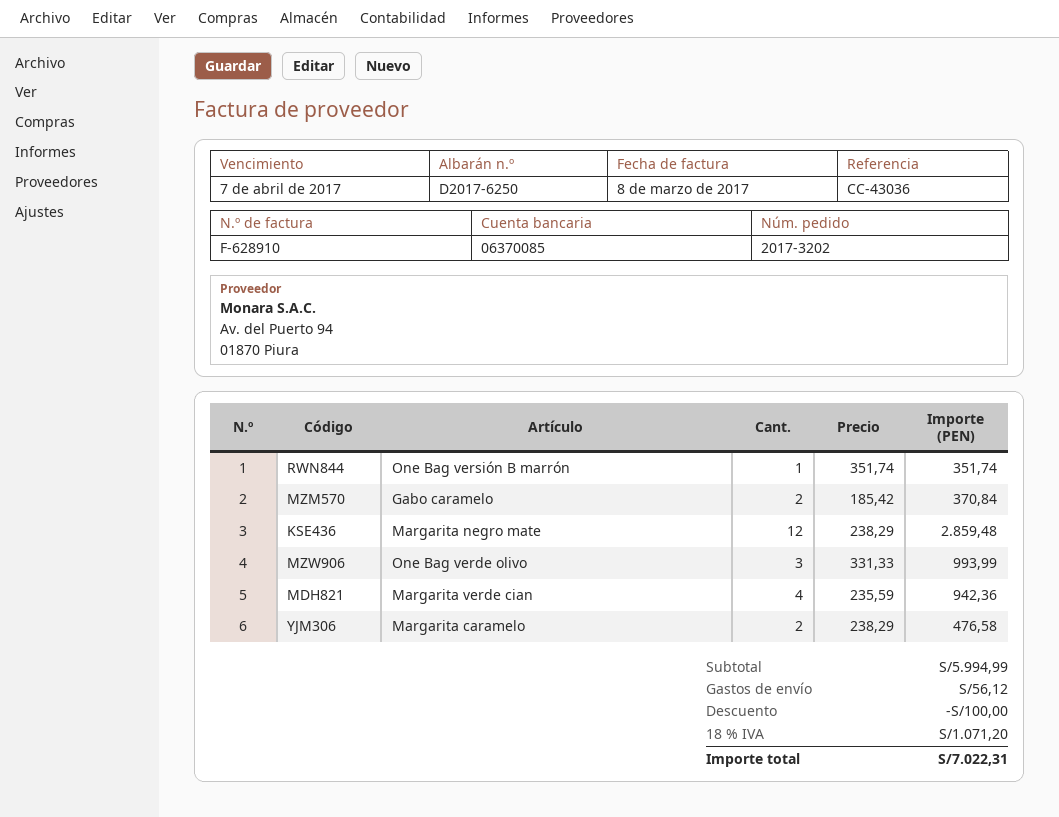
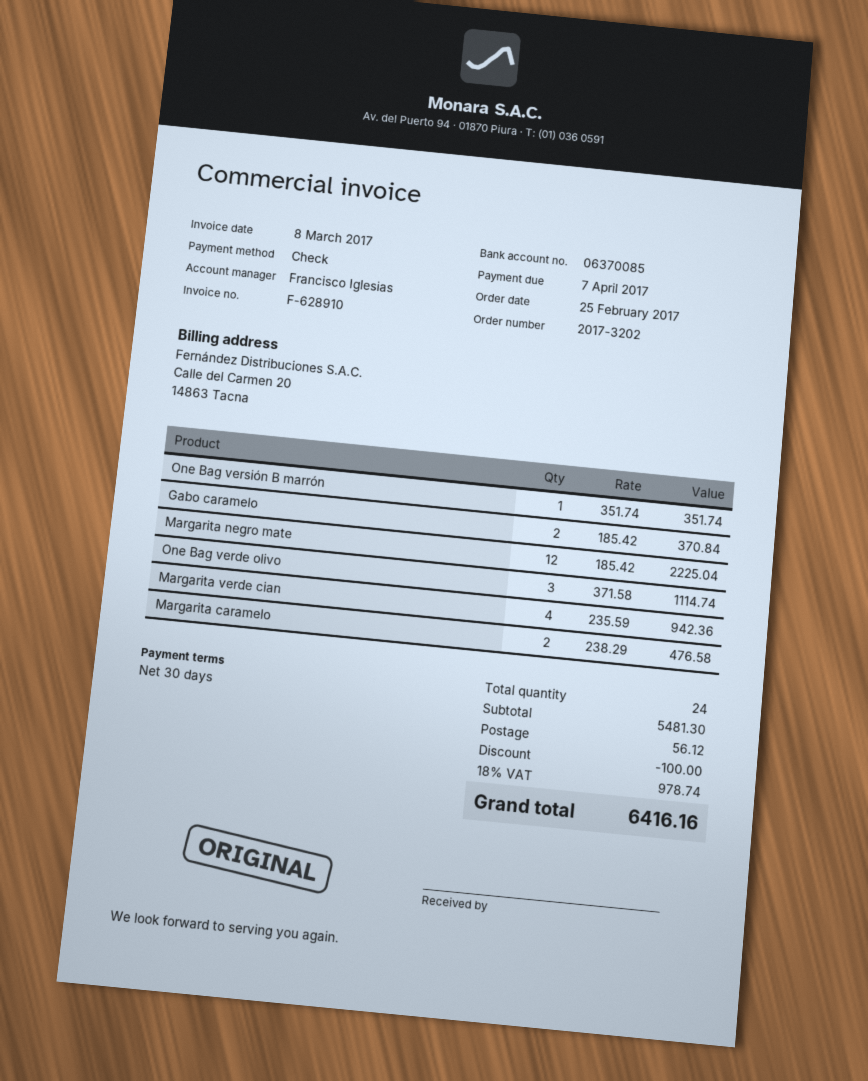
Margarita negro mate: 12 x 238.29 = 2859.48 -> 12 x 185.42 = 2225.04
One Bag verde olivo: 3 x 331.33 = 993.99 -> 3 x 371.58 = 1114.74
subtotal: 5994.99 -> 5481.30
tax: 18% = 1071.20 -> 18% = 978.74
total: 7022.31 -> 6416.16

